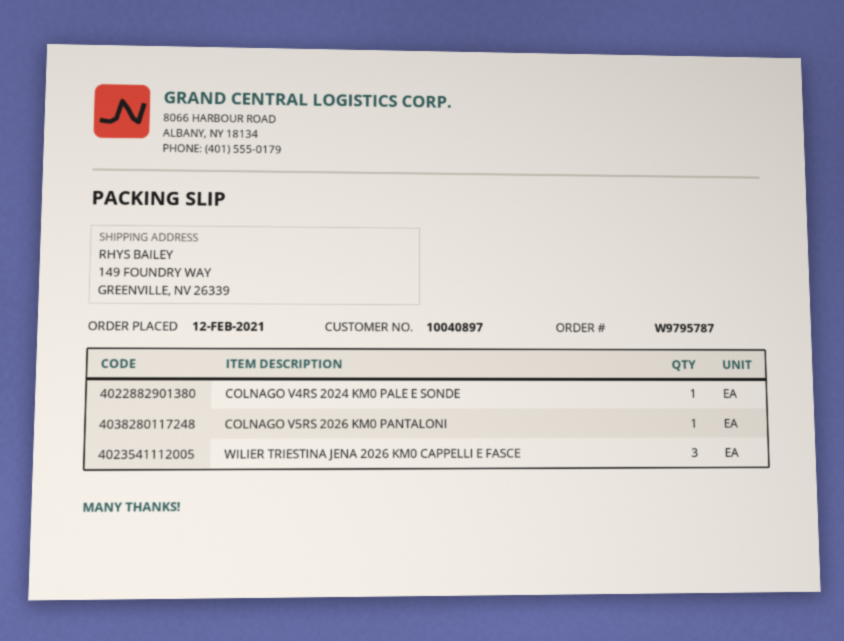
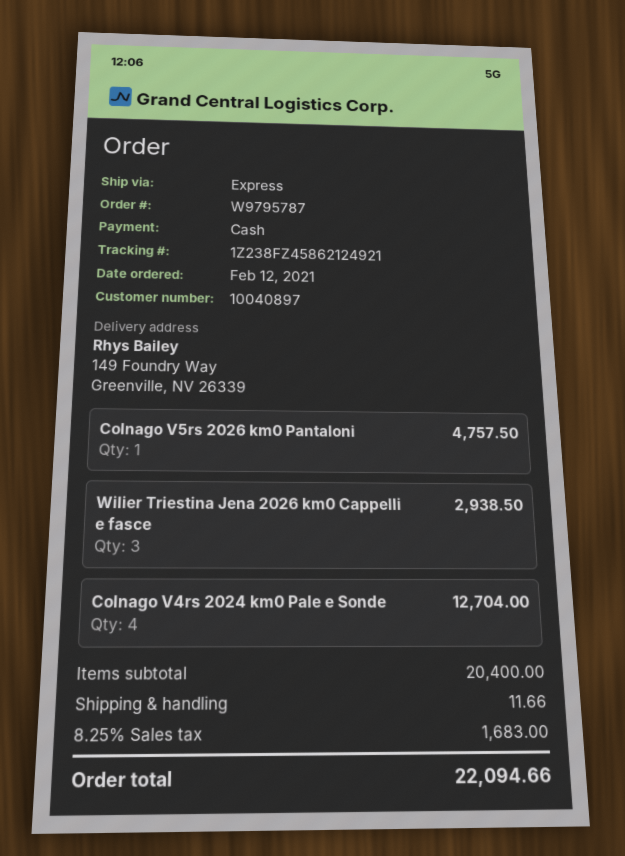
COLNAGO V4RS 2024 KM0 PALE E SONDE: 1 -> 4

